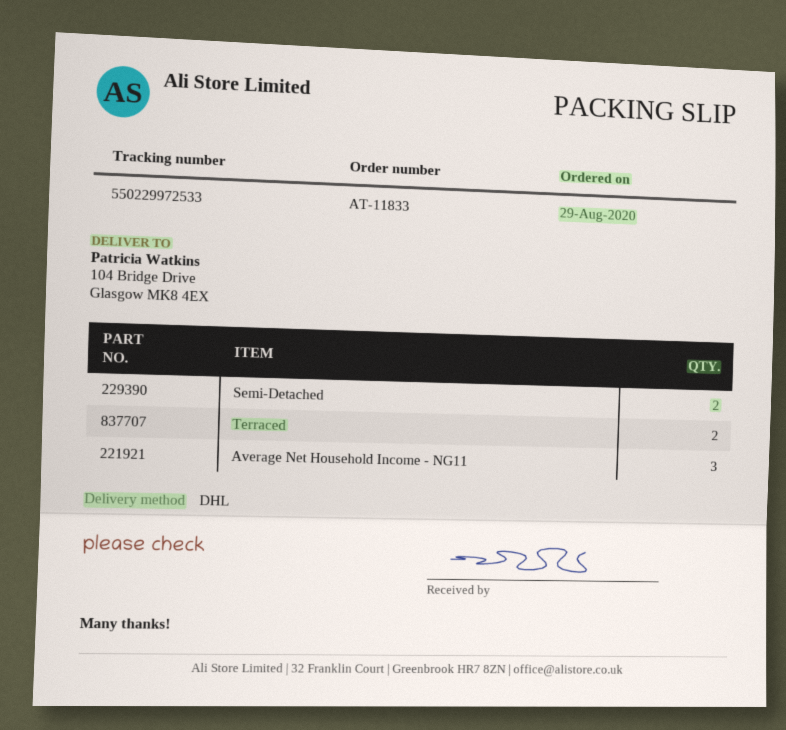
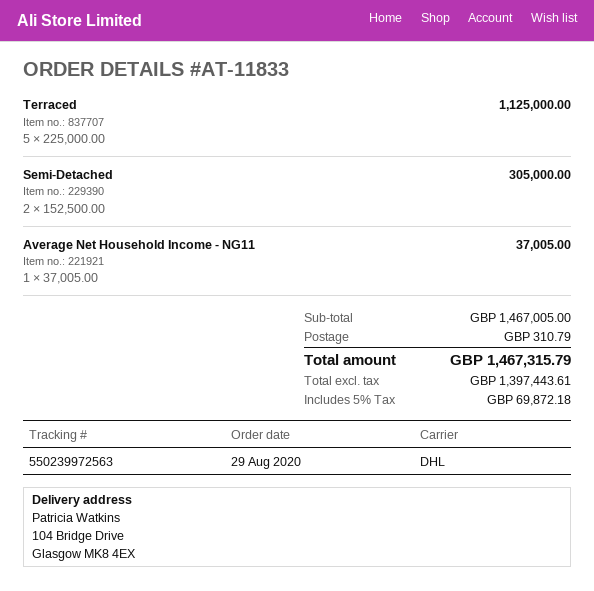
tracking number: 550229972533 -> 550239972563
Terraced: 2 -> 5
Average Net Household Income - NG11: 3 -> 1

